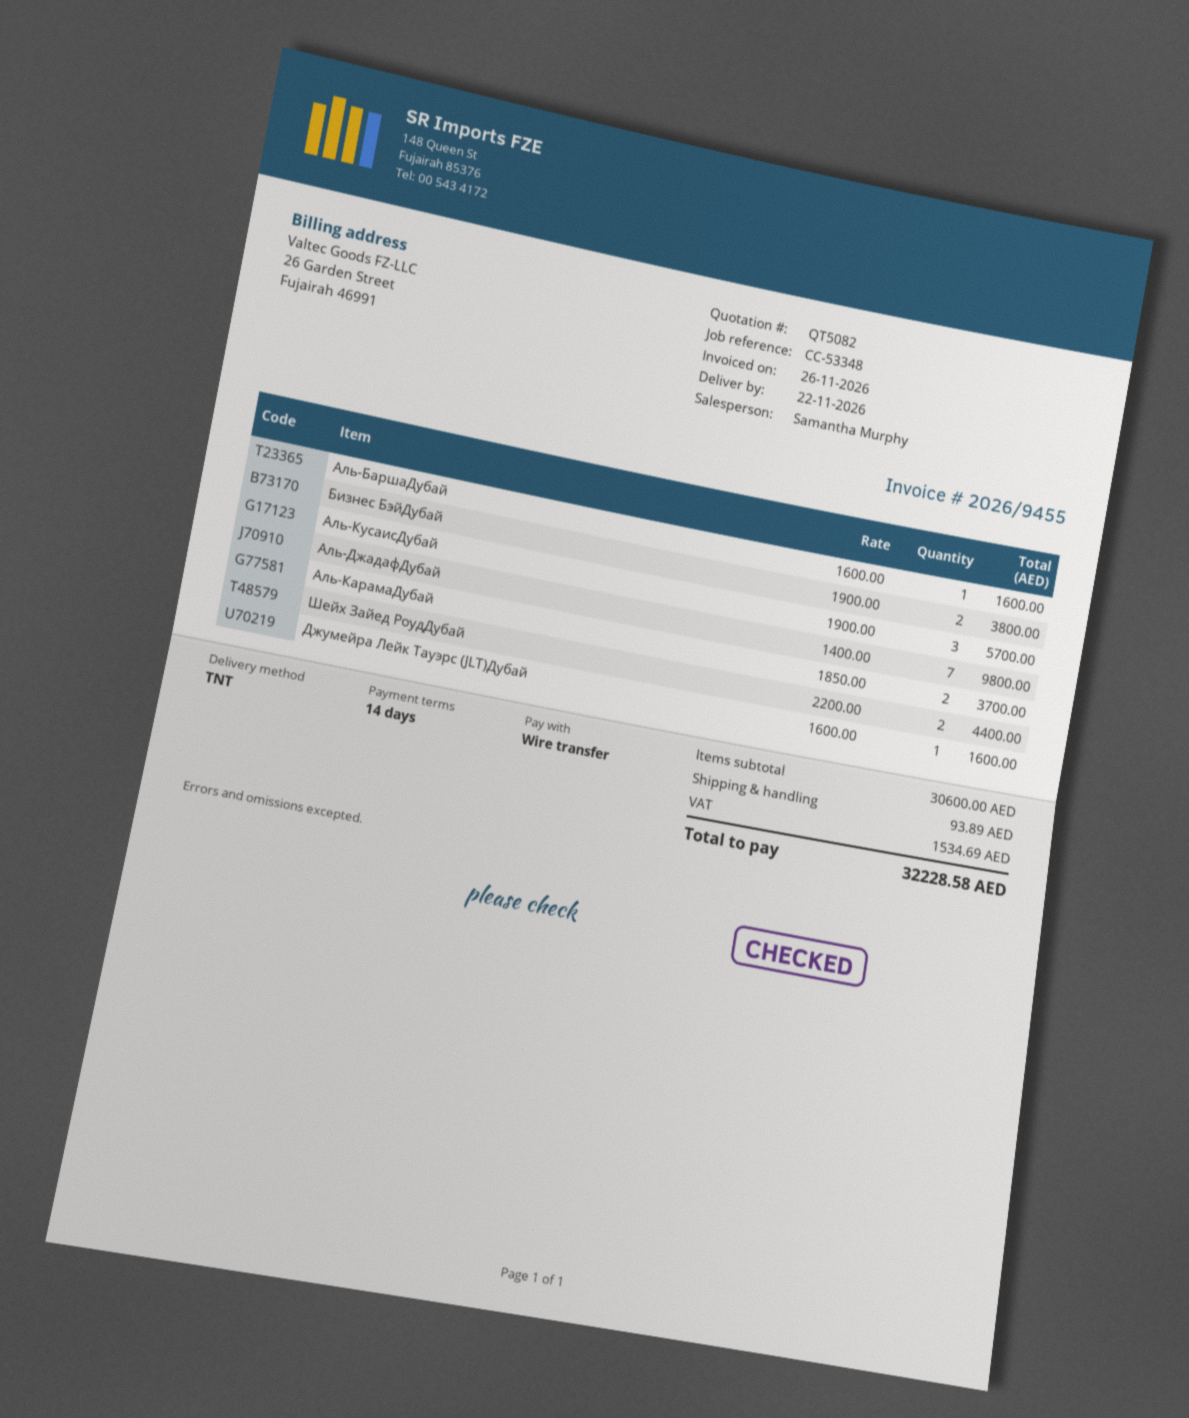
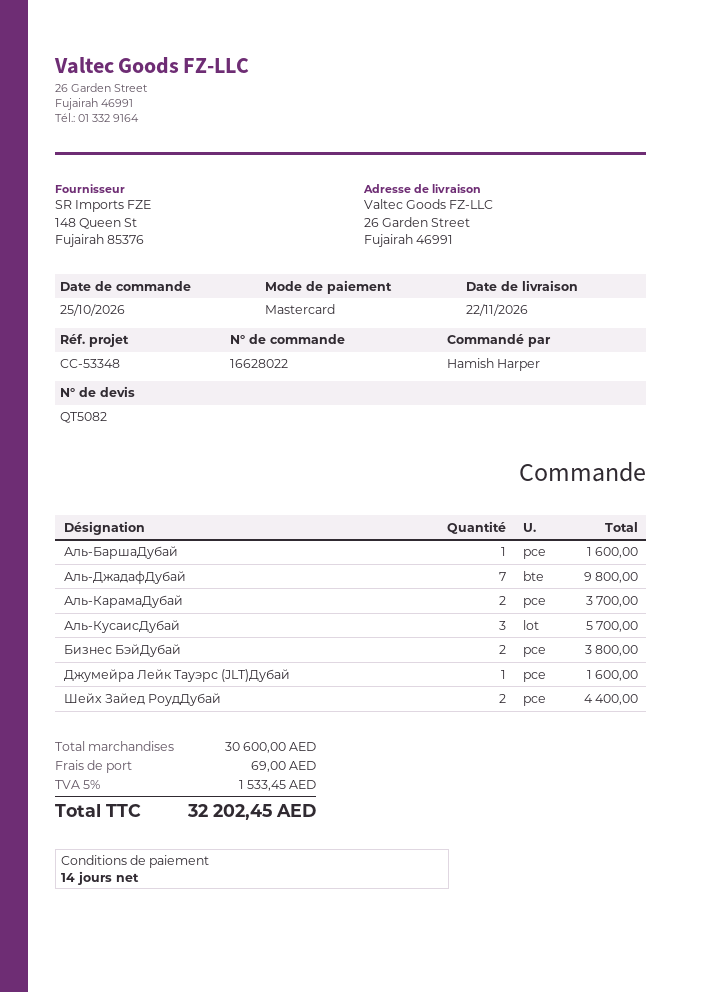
payment method: bank transfer -> Mastercard
shipping: 93.89 -> 69.00
tax: 1534.69 -> 1533.45
total: 32228.58 -> 32202.45

